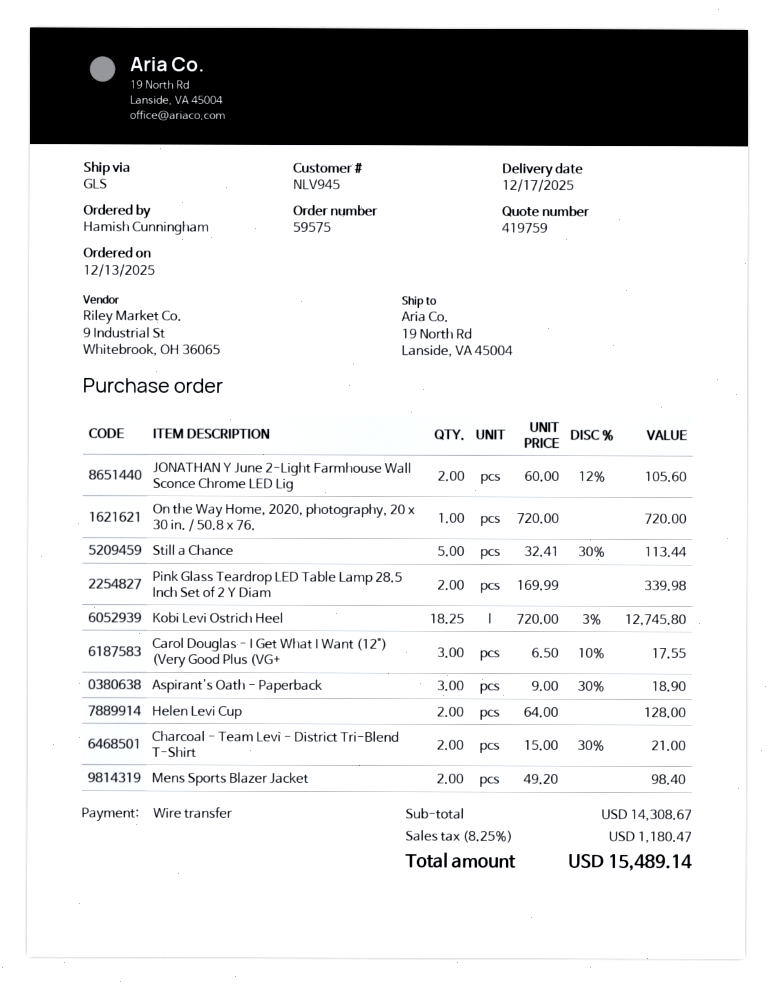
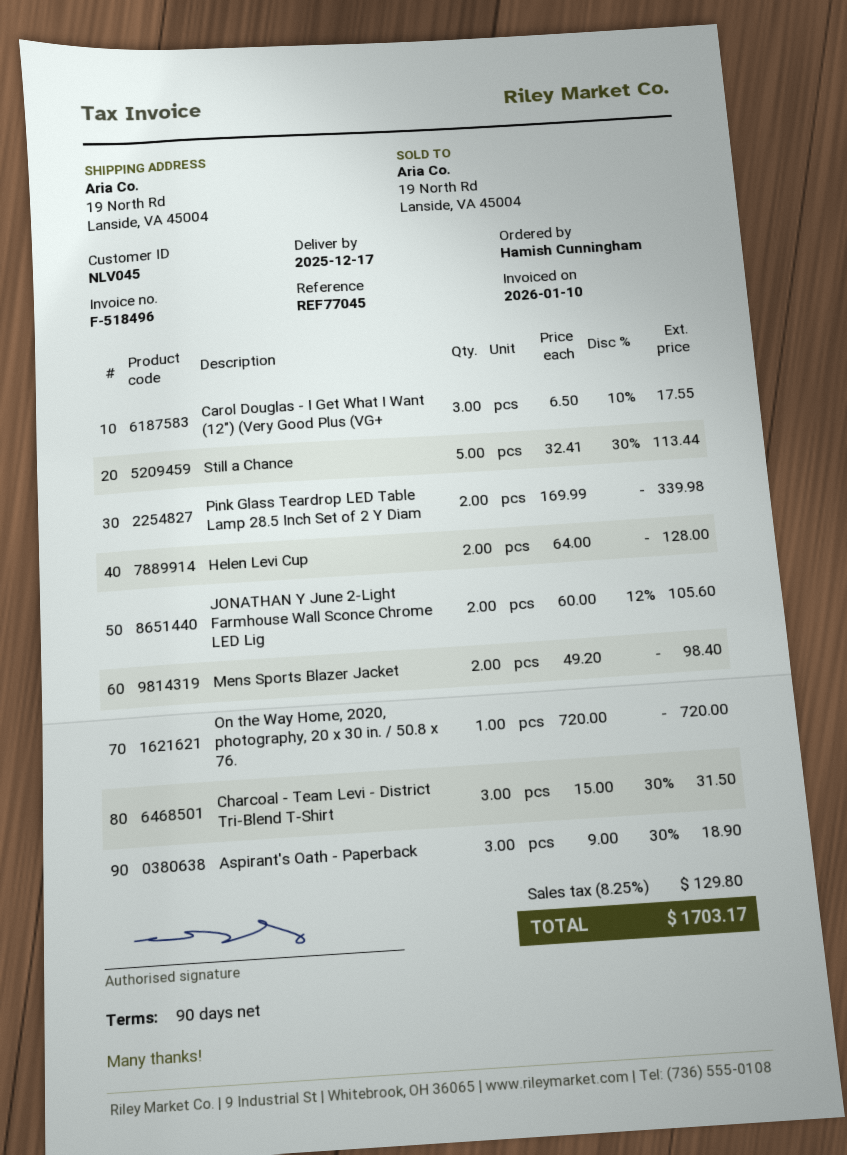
customer number: NLV945 -> NLV045
Kobi Levi Ostrich Heel: 18.25 x 720.00 - 3% = 12745.80 -> none
Charcoal - Team Levi - District Tri-Blend T-Shirt: 2 x 15.00 - 30% = 21.00 -> 3 x 15.00 - 30% = 31.50
tax: 8.25% = 1180.47 -> 8.25% = 129.80
total: 15489.14 -> 1703.17

